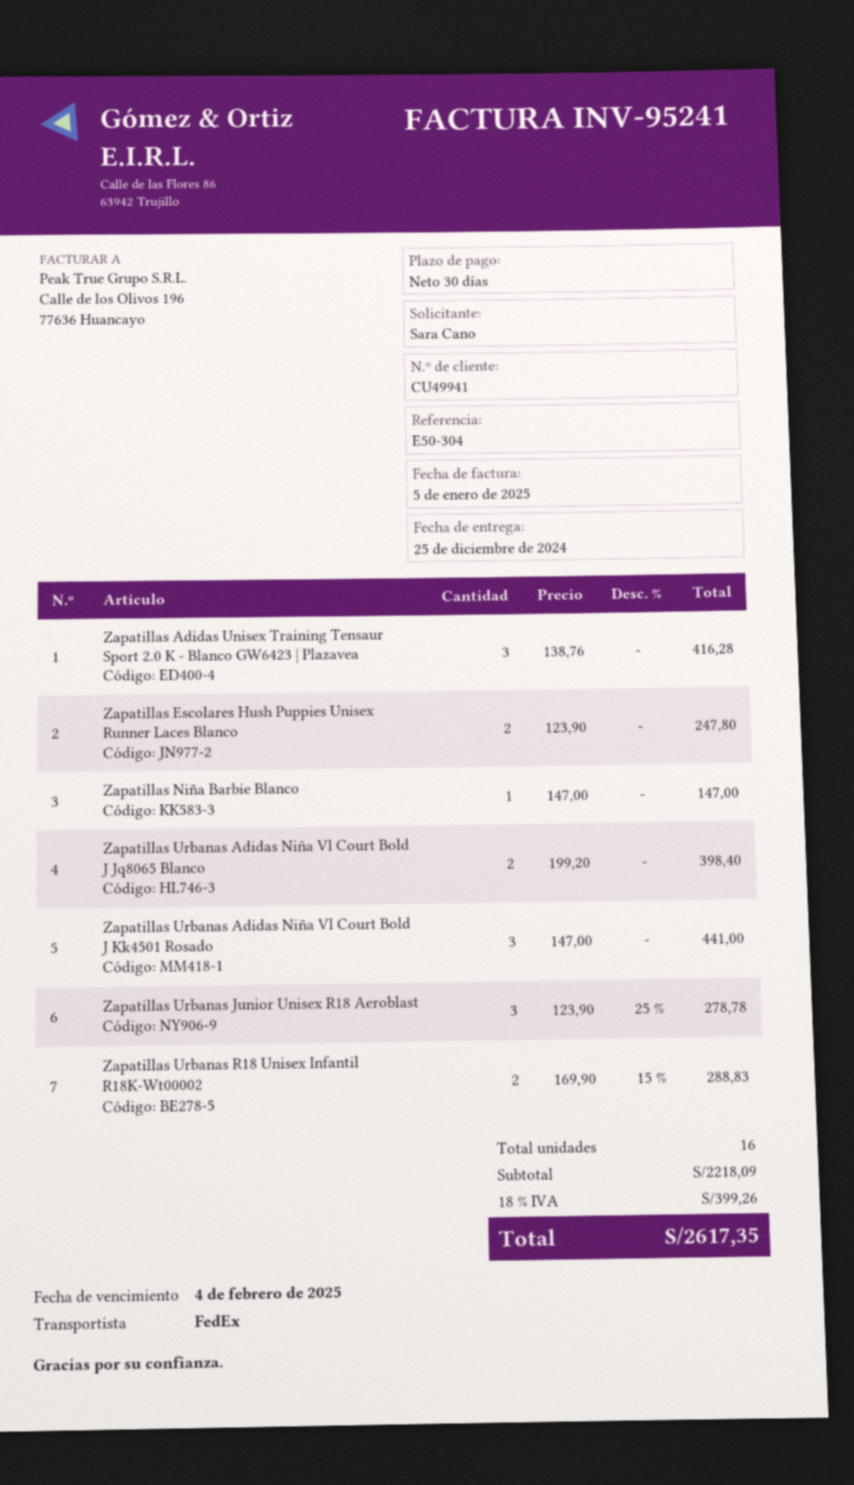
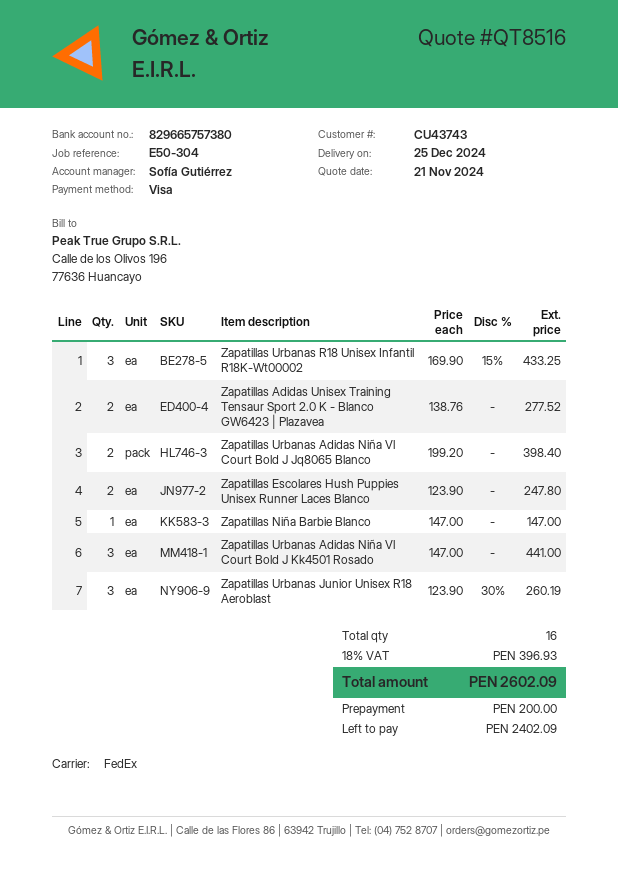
customer number: CU49941 -> CU43743
Zapatillas Adidas Unisex Training Tensaur Sport 2.0 K - Blanco GW6423 | Plazavea: 3 x 138.76 = 416.28 -> 2 x 138.76 = 277.52
Zapatillas Urbanas Junior Unisex R18 Aeroblast: 3 x 123.90 - 25% = 278.78 -> 3 x 123.90 - 30% = 260.19
Zapatillas Urbanas R18 Unisex Infantil R18K-Wt00002: 2 x 169.90 - 15% = 288.83 -> 3 x 169.90 - 15% = 433.25
tax: 18% = 399.26 -> 18% = 396.93
total: 2617.35 -> 2602.09

